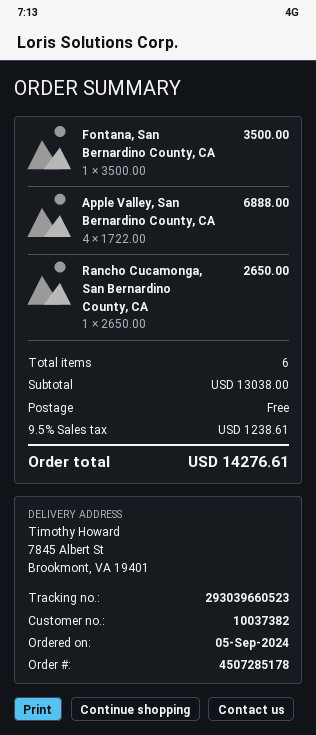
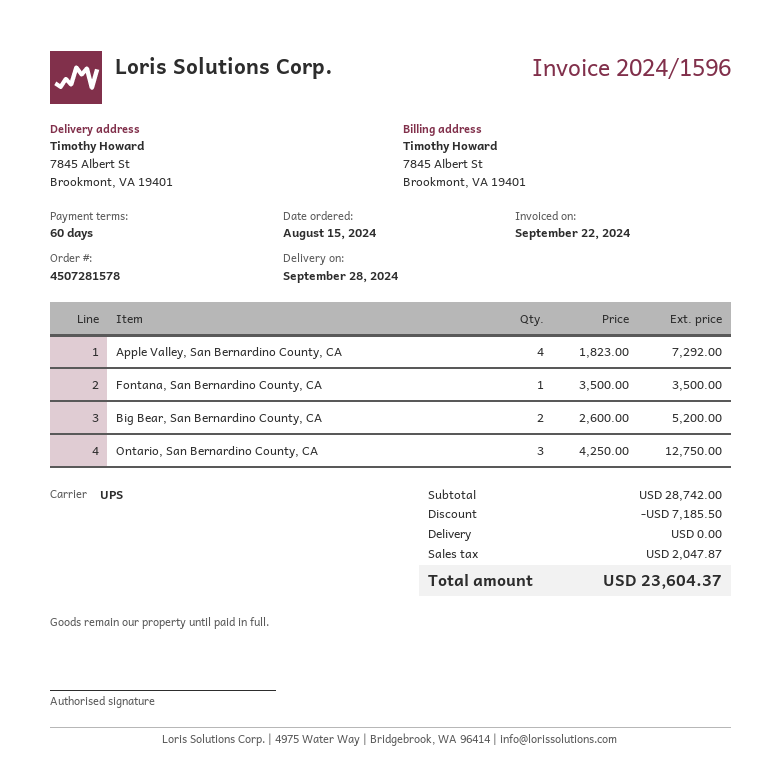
order number: 4507285178 -> 4507281578
order date: 2024-09-05 -> 2024-08-15
Apple Valley, San Bernardino County, CA: 4 x 1722.00 = 6888.00 -> 4 x 1823.00 = 7292.00
Rancho Cucamonga, San Bernardino County, CA: 1 x 2650.00 = 2650.00 -> none
Big Bear, San Bernardino County, CA: none -> 2 x 2600.00 = 5200.00
Ontario, San Bernardino County, CA: none -> 3 x 4250.00 = 12750.00
subtotal: 13038.00 -> 28742.00
discount: none -> 7185.50
tax: 1238.61 -> 2047.87
total: 14276.61 -> 23604.37

